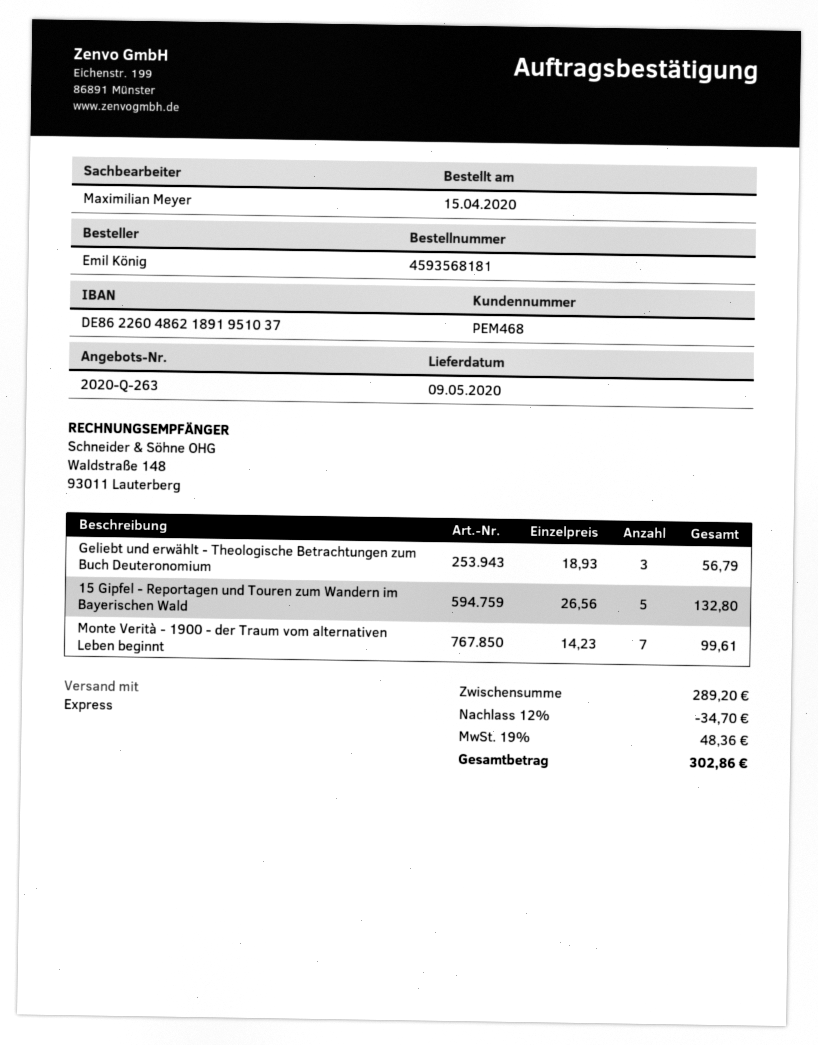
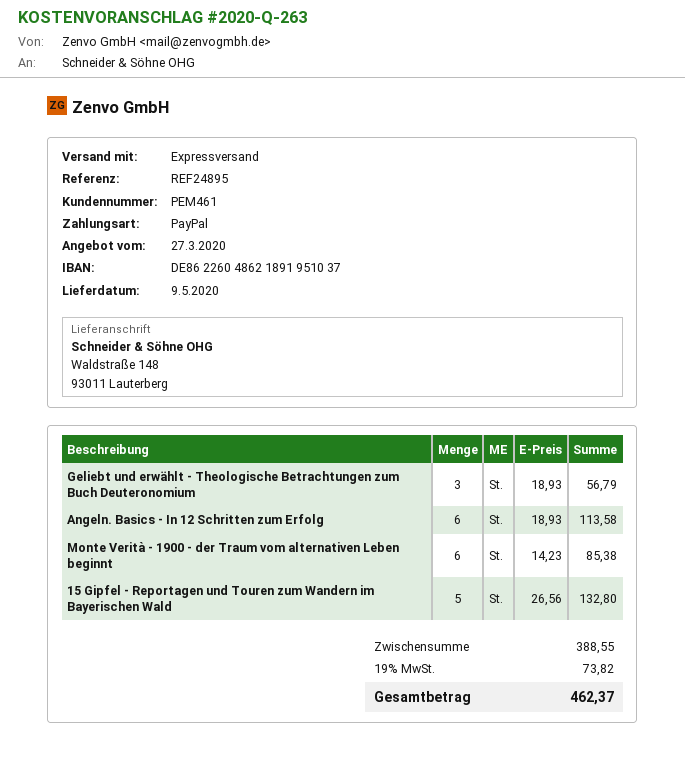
customer number: PEM468 -> PEM461
Monte Verità - 1900 - der Traum vom alternativen Leben beginnt: 7 x 14.23 = 99.61 -> 6 x 14.23 = 85.38
Angeln. Basics - In 12 Schritten zum Erfolg: none -> 6 x 18.93 = 113.58
subtotal: 289.20 -> 388.55
discount: 12% = 34.70 -> none
tax: 19% = 48.36 -> 19% = 73.82
total: 302.86 -> 462.37

